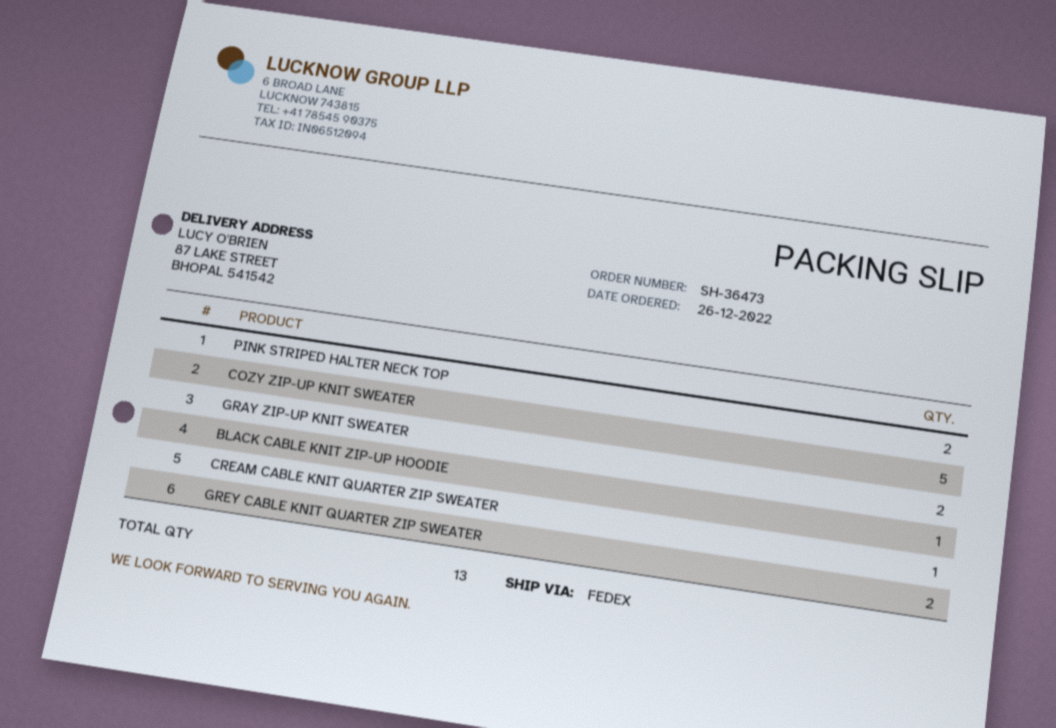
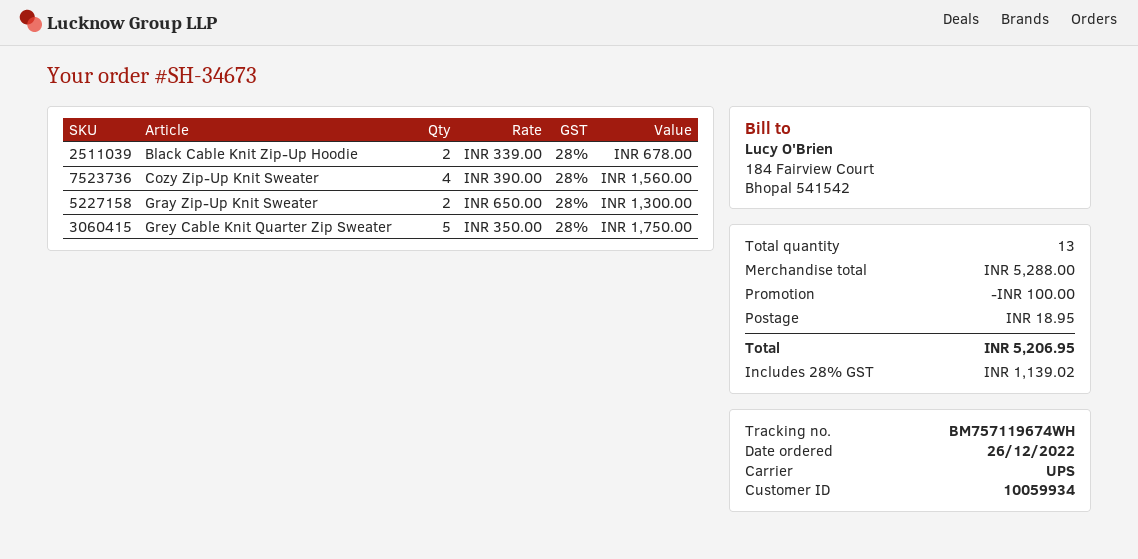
order number: SH-36473 -> SH-34673
shipping method: FedEx -> UPS
PINK STRIPED HALTER NECK TOP: 2 -> none
COZY ZIP-UP KNIT SWEATER: 5 -> 4
BLACK CABLE KNIT ZIP-UP HOODIE: 1 -> 2
CREAM CABLE KNIT QUARTER ZIP SWEATER: 1 -> none
GREY CABLE KNIT QUARTER ZIP SWEATER: 2 -> 5

